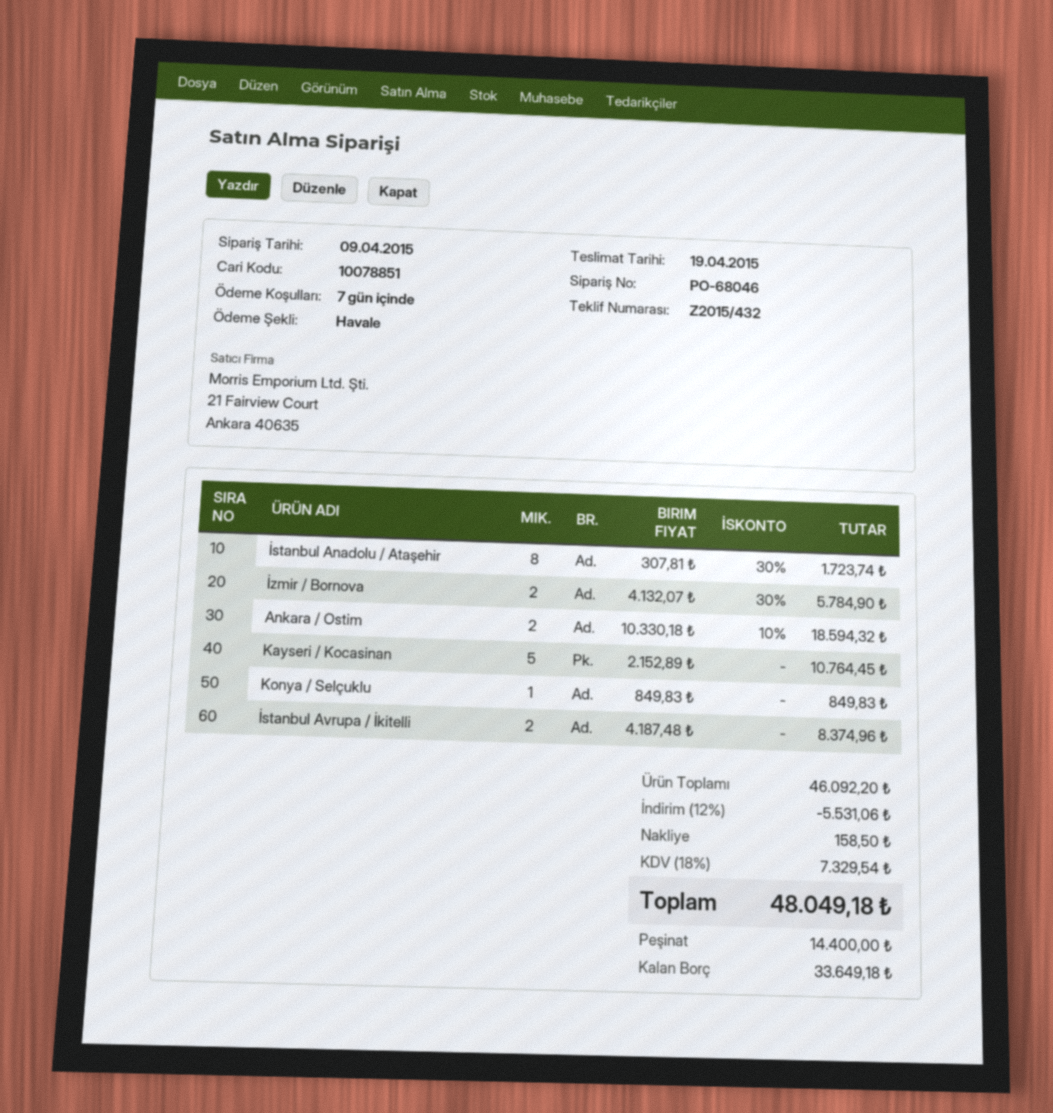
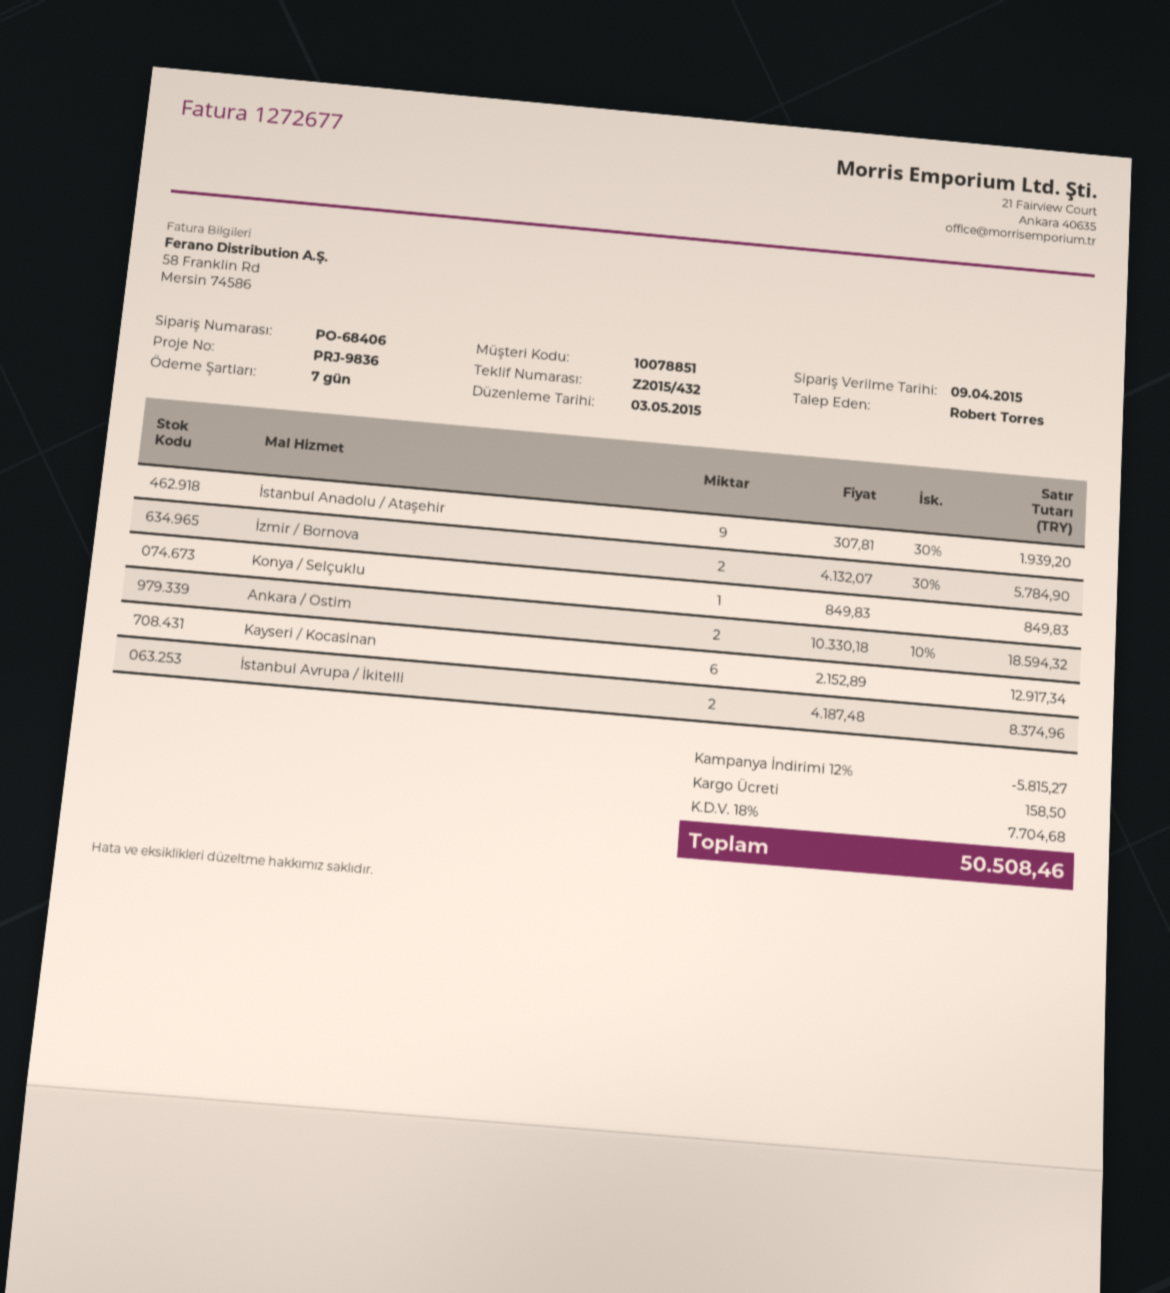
order number: PO-68046 -> PO-68406
İstanbul Anadolu / Ataşehir: 8 x 307.81 - 30% = 1723.74 -> 9 x 307.81 - 30% = 1939.20
Kayseri / Kocasinan: 5 x 2152.89 = 10764.45 -> 6 x 2152.89 = 12917.34
discount: 12% = 5531.06 -> 12% = 5815.27
tax: 18% = 7329.54 -> 18% = 7704.68
total: 48049.18 -> 50508.46

